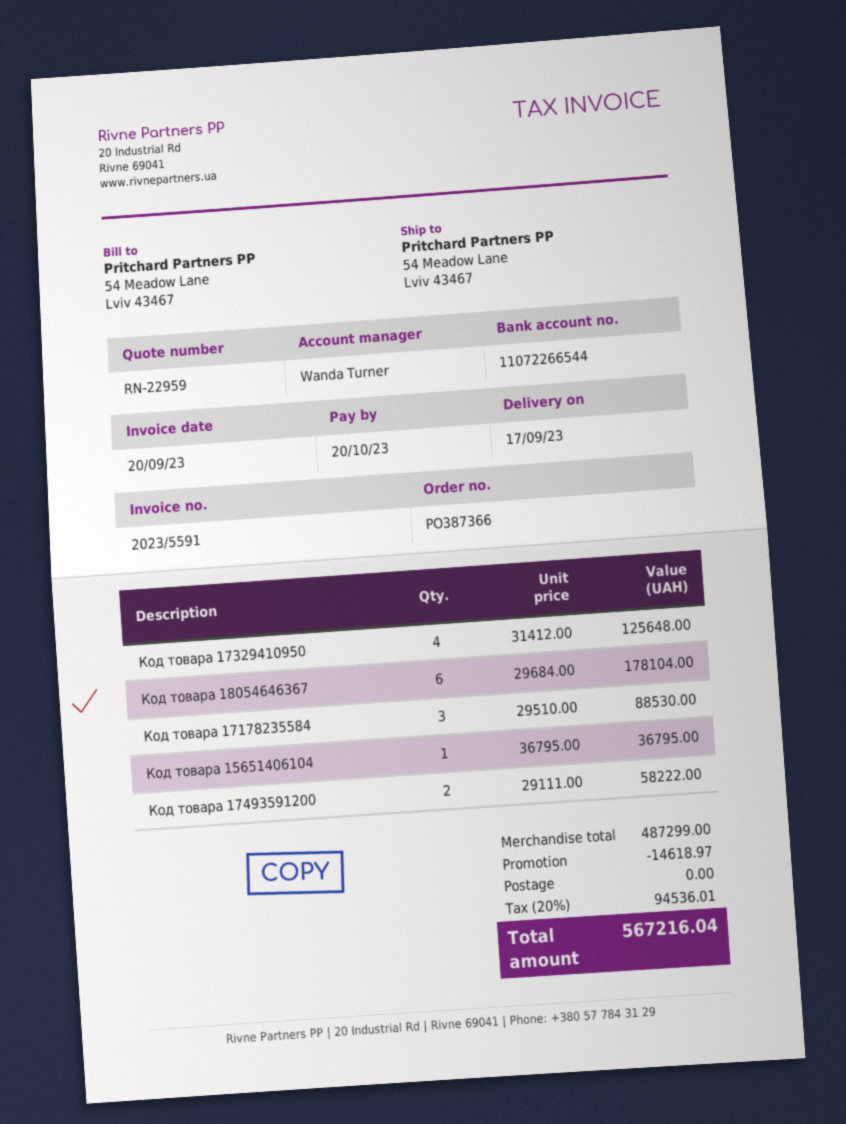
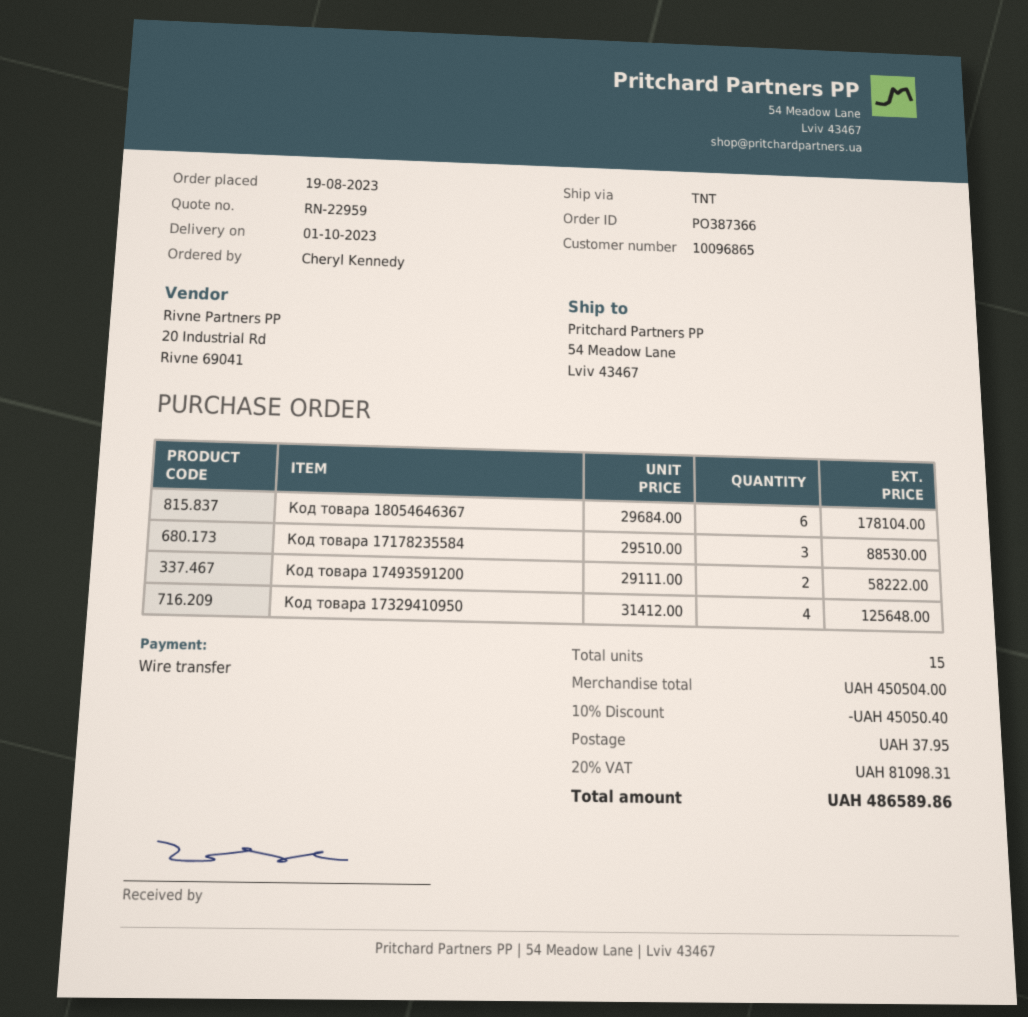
delivery date: 2023-09-17 -> 2023-10-01
Код товара 15651406104: 1 x 36795.00 = 36795.00 -> none
subtotal: 487299.00 -> 450504.00
discount: 14618.97 -> 45050.40
shipping: 0.00 -> 37.95
tax: 20% = 94536.01 -> 20% = 81098.31
total: 567216.04 -> 486589.86

